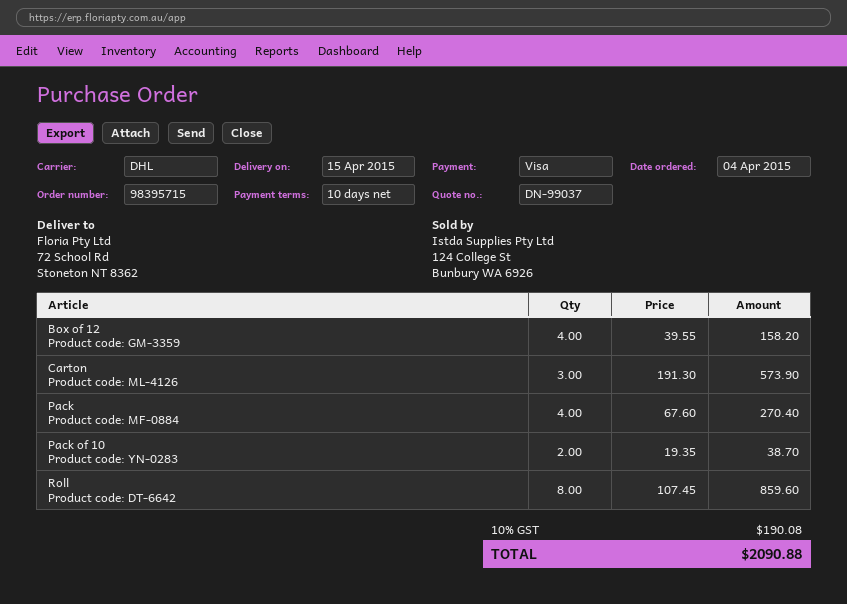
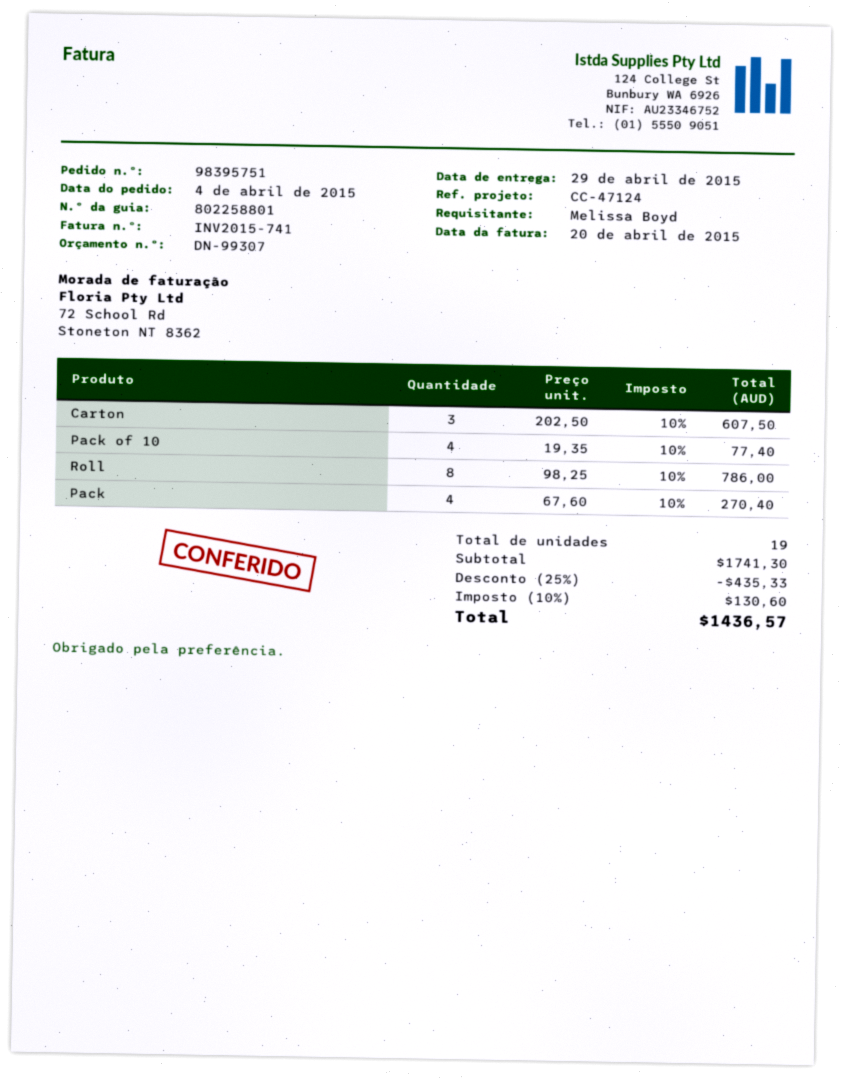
quote number: DN-99037 -> DN-99307
order number: 98395715 -> 98395751
delivery date: 2015-04-15 -> 2015-04-29
Box of 12: 4 x 39.55 = 158.20 -> none
Carton: 3 x 191.30 = 573.90 -> 3 x 202.50 = 607.50
Pack of 10: 2 x 19.35 = 38.70 -> 4 x 19.35 = 77.40
Roll: 8 x 107.45 = 859.60 -> 8 x 98.25 = 786.00
discount: none -> 25% = 435.33
tax: 10% = 190.08 -> 10% = 130.60
total: 2090.88 -> 1436.57

